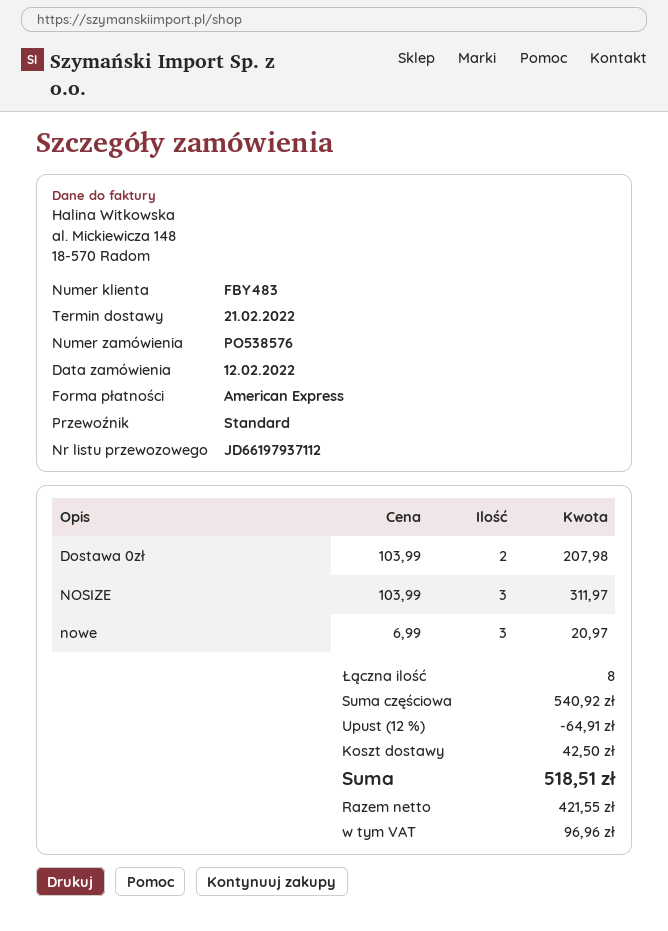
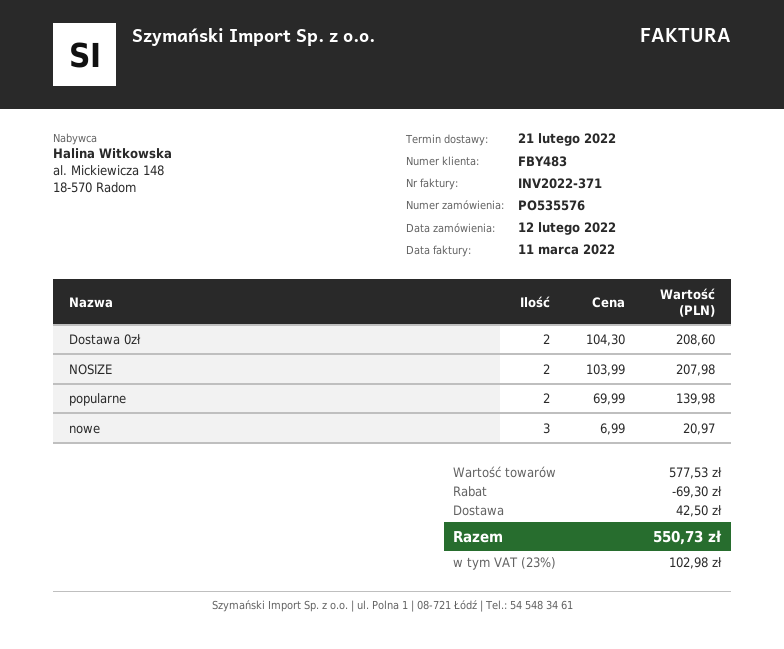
order number: PO538576 -> PO535576
Dostawa 0zł: 2 x 103.99 = 207.98 -> 2 x 104.30 = 208.60
NOSIZE: 3 x 103.99 = 311.97 -> 2 x 103.99 = 207.98
popularne: none -> 2 x 69.99 = 139.98
subtotal: 540.92 -> 577.53
discount: 64.91 -> 69.30
tax: 96.96 -> 102.98
total: 518.51 -> 550.73

